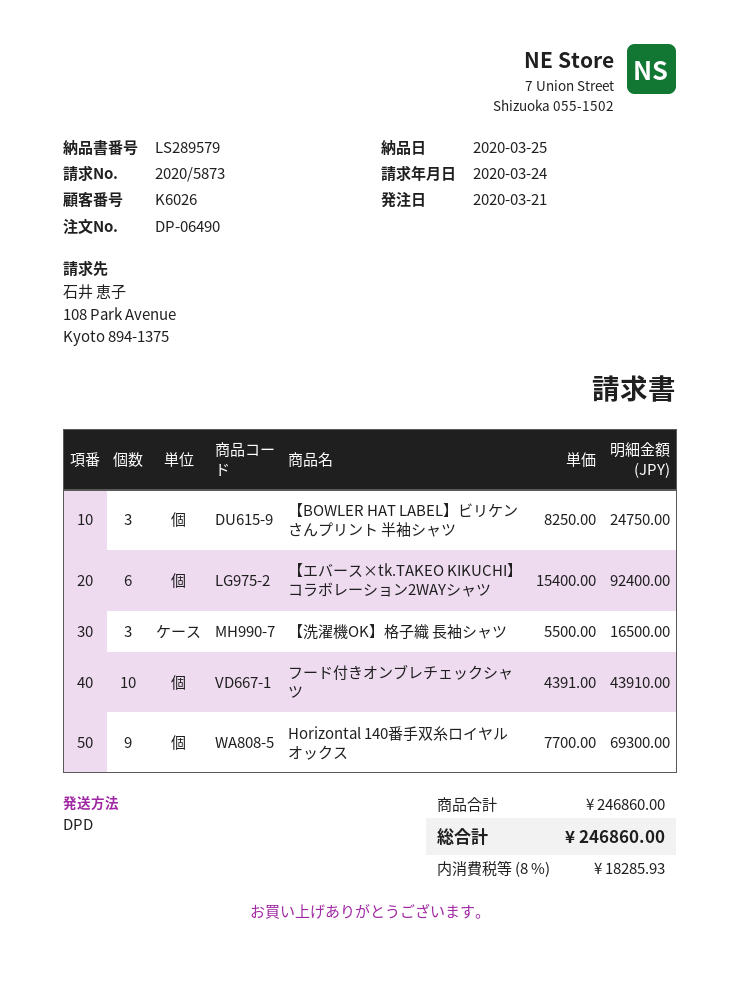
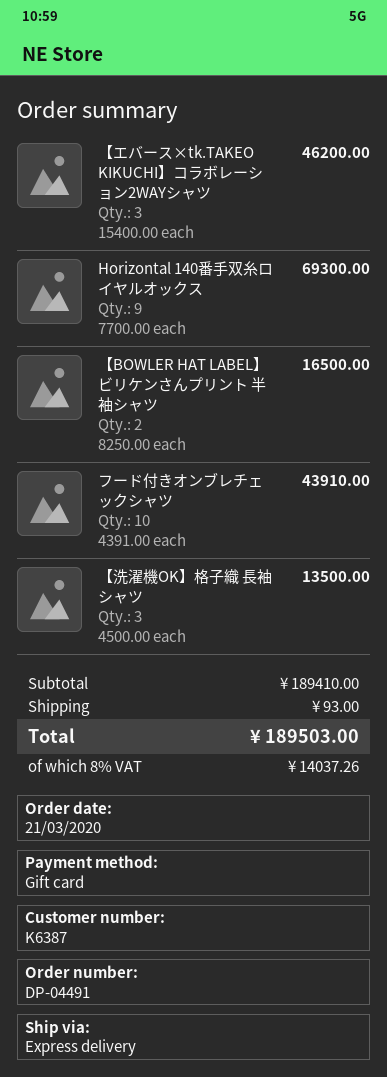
order number: DP-06490 -> DP-04491
customer number: K6026 -> K6387
shipping method: DPD -> express
【BOWLER HAT LABEL】ビリケンさんプリント 半袖シャツ: 3 x 8250.00 = 24750.00 -> 2 x 8250.00 = 16500.00
【エバース×tk.TAKEO KIKUCHI】コラボレーション2WAYシャツ: 6 x 15400.00 = 92400.00 -> 3 x 15400.00 = 46200.00
【洗濯機OK】格子織 長袖シャツ: 3 x 5500.00 = 16500.00 -> 3 x 4500.00 = 13500.00
subtotal: 246860.00 -> 189410.00
shipping: none -> 93.00
tax: 8% = 18285.93 -> 8% = 14037.26
total: 246860.00 -> 189503.00

